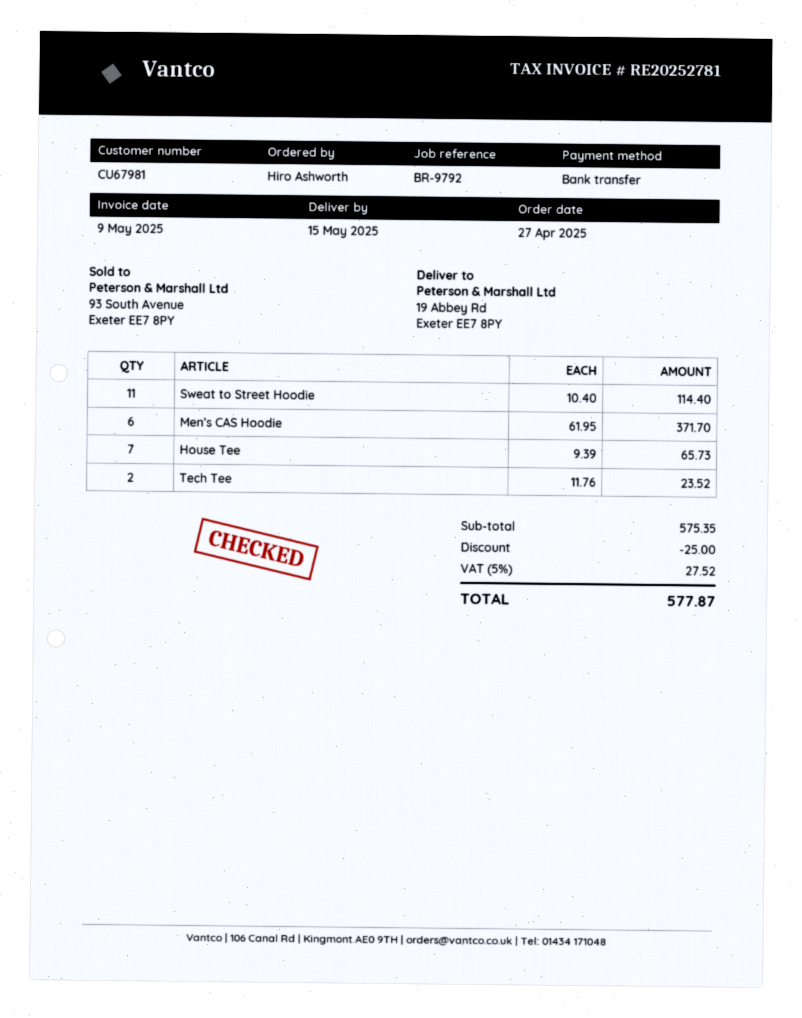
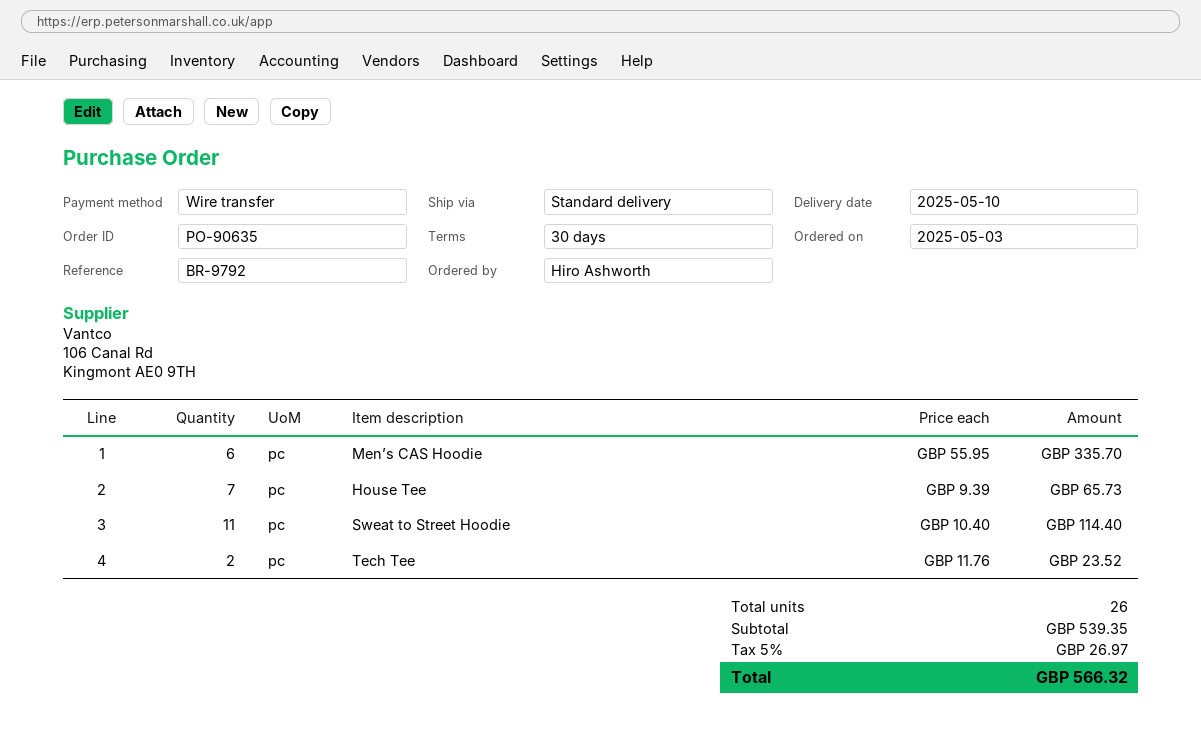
order date: 2025-04-27 -> 2025-05-03
delivery date: 2025-05-15 -> 2025-05-10
Men’s CAS Hoodie: 6 x 61.95 = 371.70 -> 6 x 55.95 = 335.70
subtotal: 575.35 -> 539.35
discount: 25.00 -> none
tax: 5% = 27.52 -> 5% = 26.97
total: 577.87 -> 566.32

